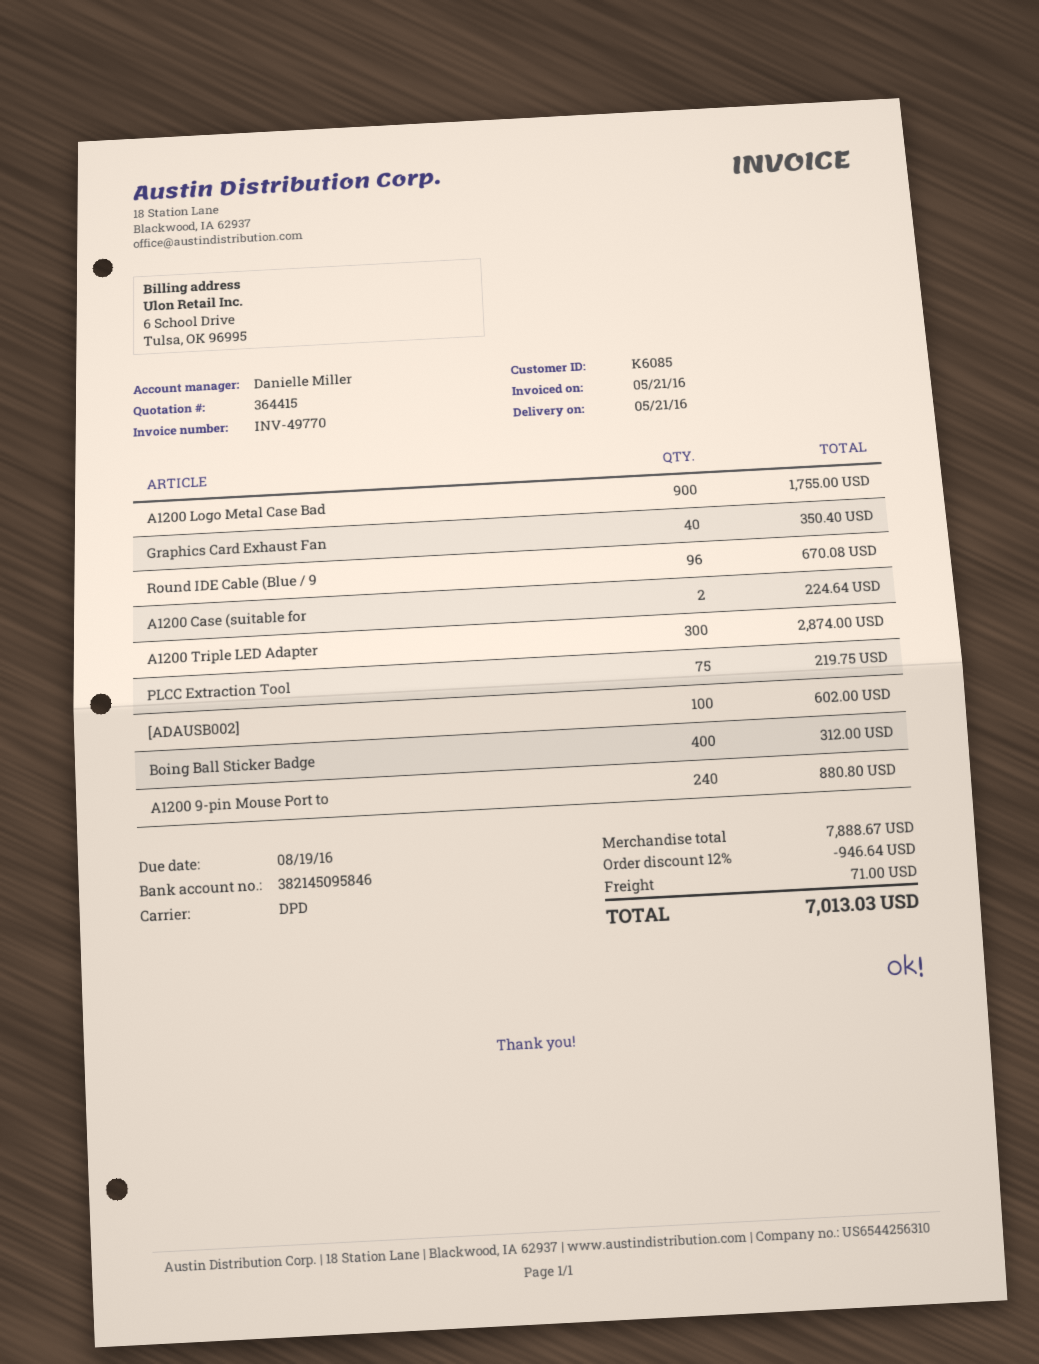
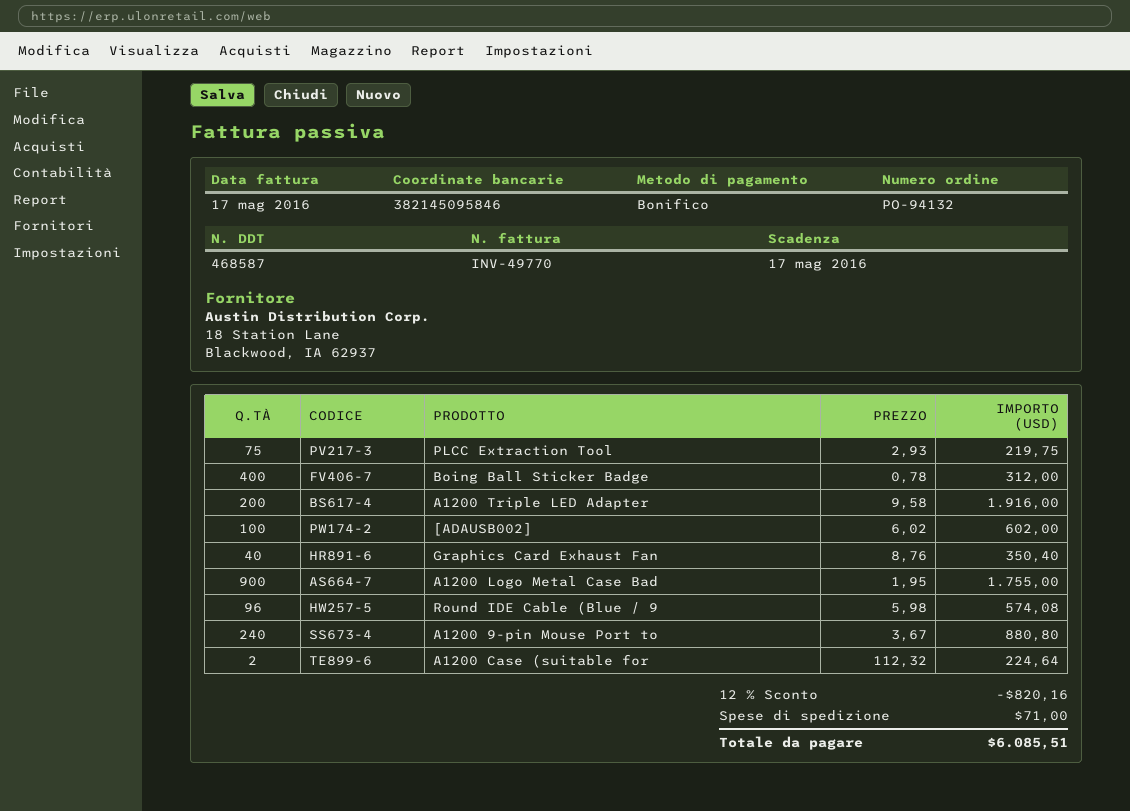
invoice date: 2016-05-21 -> 2016-05-17
due date: 2016-08-19 -> 2016-05-17
Round IDE Cable (Blue / 9: 96 for 670.08 -> 96 for 574.08
A1200 Triple LED Adapter: 300 for 2874.00 -> 200 for 1916.00
discount: 12% = 946.64 -> 12% = 820.16
total: 7013.03 -> 6085.51

